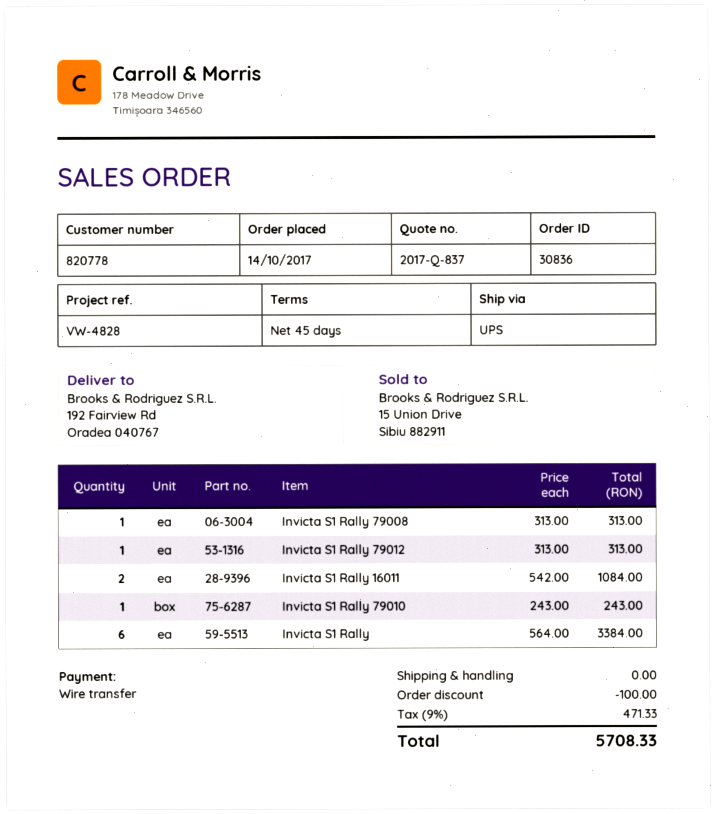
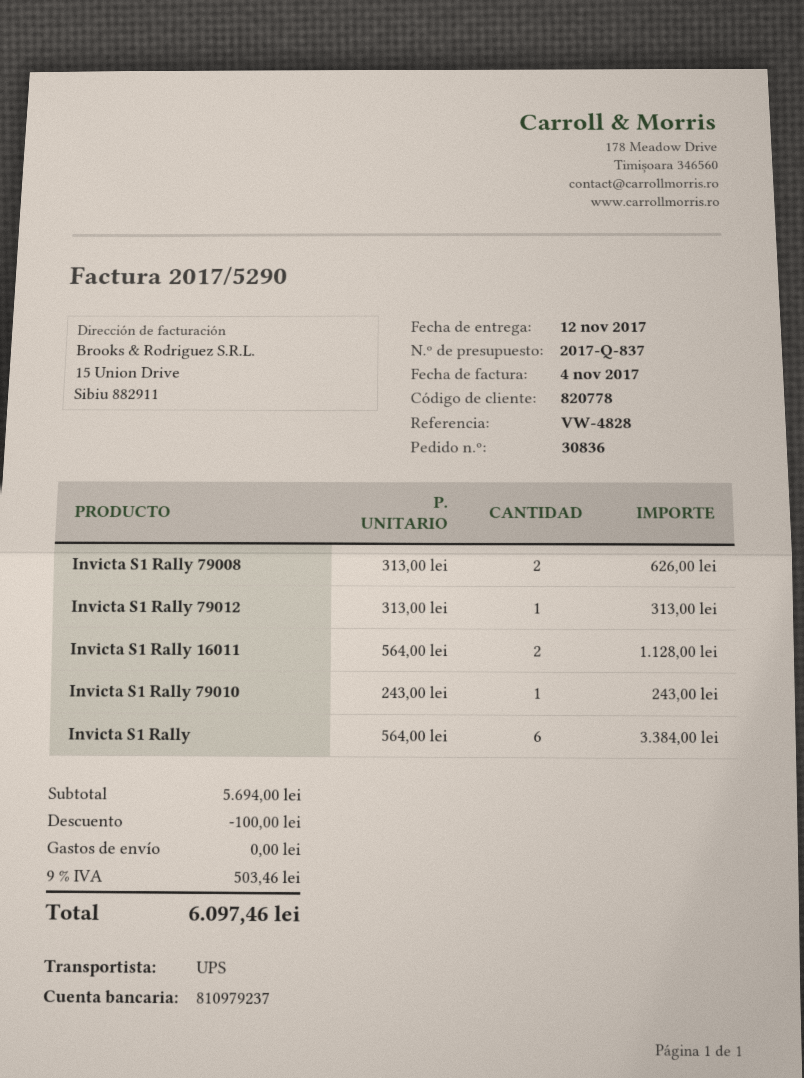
Invicta S1 Rally 79008: 1 x 313.00 = 313.00 -> 2 x 313.00 = 626.00
Invicta S1 Rally 16011: 2 x 542.00 = 1084.00 -> 2 x 564.00 = 1128.00
tax: 9% = 471.33 -> 9% = 503.46
total: 5708.33 -> 6097.46

